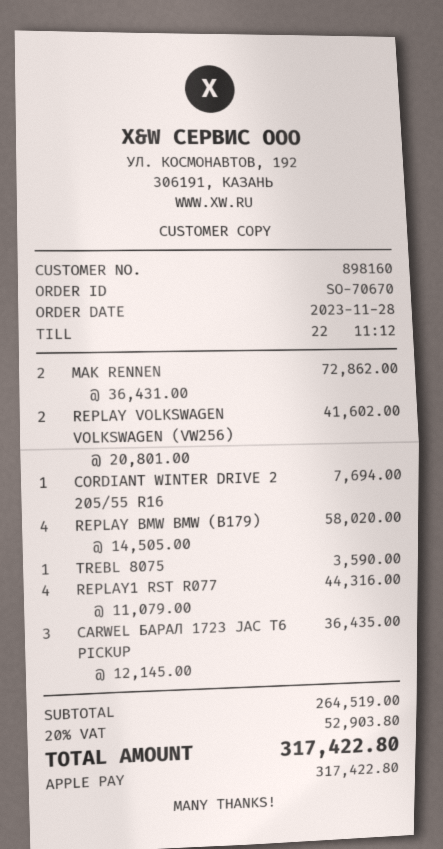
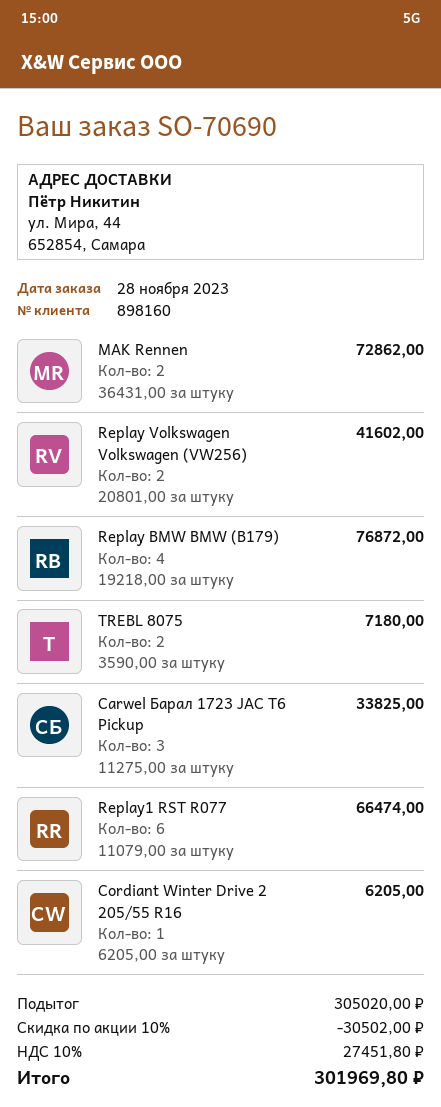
order number: SO-70670 -> SO-70690
CORDIANT WINTER DRIVE 2 205/55 R16: 1 x 7694.00 = 7694.00 -> 1 x 6205.00 = 6205.00
REPLAY BMW BMW (B179): 4 x 14505.00 = 58020.00 -> 4 x 19218.00 = 76872.00
TREBL 8075: 1 x 3590.00 = 3590.00 -> 2 x 3590.00 = 7180.00
REPLAY1 RST R077: 4 x 11079.00 = 44316.00 -> 6 x 11079.00 = 66474.00
CARWEL БАРАЛ 1723 JAC T6 PICKUP: 3 x 12145.00 = 36435.00 -> 3 x 11275.00 = 33825.00
subtotal: 264519.00 -> 305020.00
discount: none -> 10% = 30502.00
tax: 20% = 52903.80 -> 10% = 27451.80
total: 317422.80 -> 301969.80

